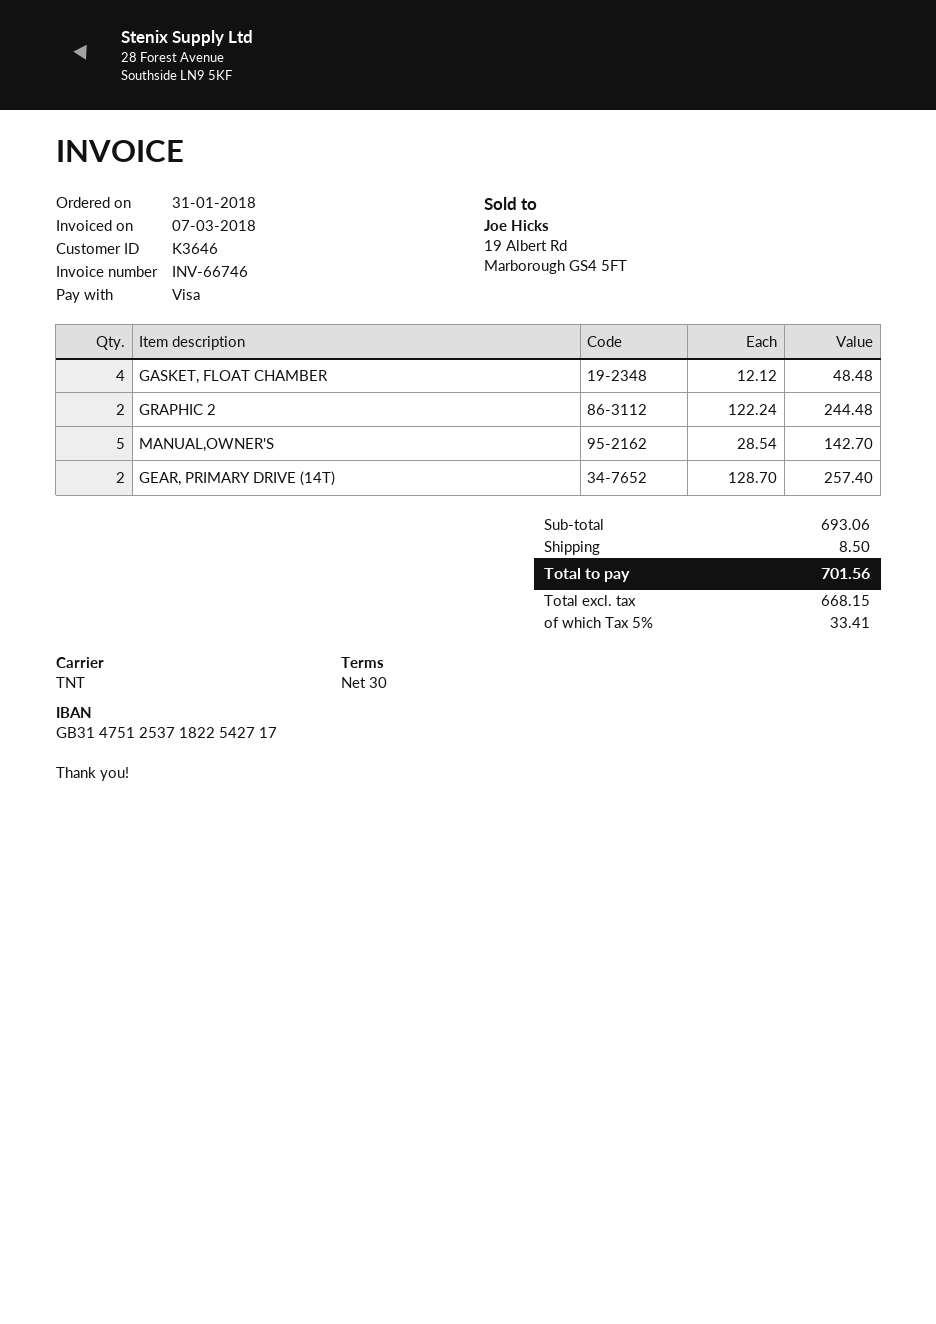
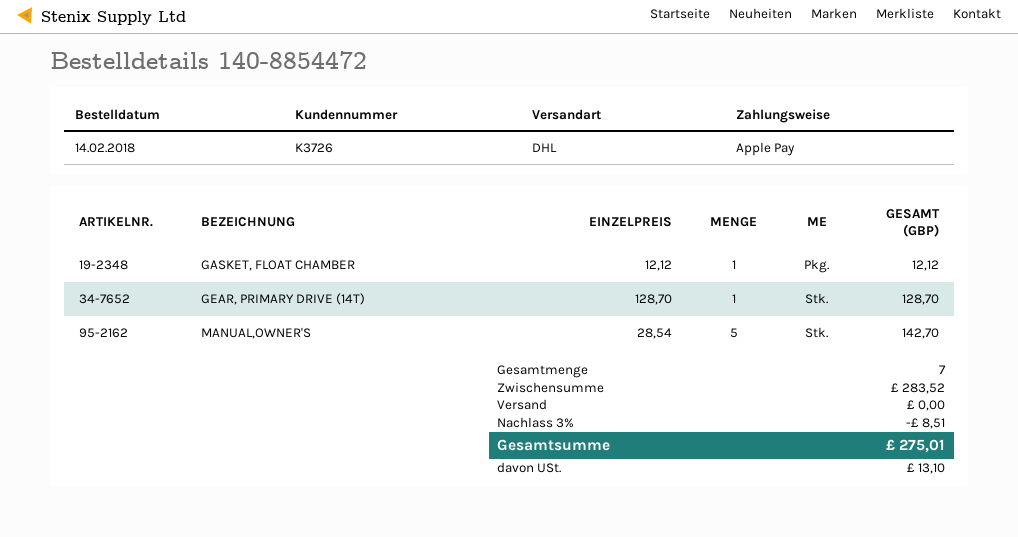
order date: 2018-01-31 -> 2018-02-14
customer number: K3646 -> K3726
payment method: Visa -> Apple Pay
shipping method: TNT -> DHL
GASKET, FLOAT CHAMBER: 4 x 12.12 = 48.48 -> 1 x 12.12 = 12.12
GRAPHIC 2: 2 x 122.24 = 244.48 -> none
GEAR, PRIMARY DRIVE (14T): 2 x 128.70 = 257.40 -> 1 x 128.70 = 128.70
subtotal: 693.06 -> 283.52
discount: none -> 3% = 8.51
shipping: 8.50 -> 0.00
tax: 33.41 -> 13.10
total: 701.56 -> 275.01

